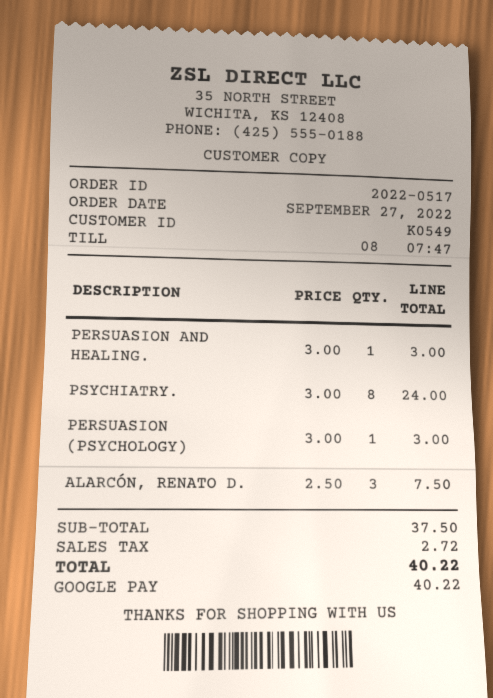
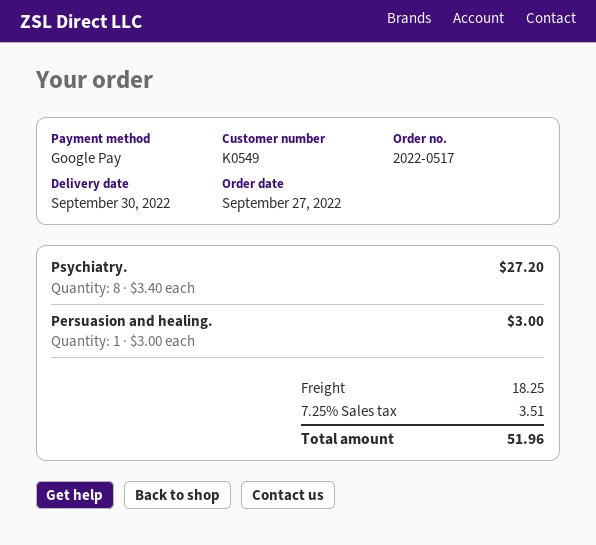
PSYCHIATRY.: 8 x 3.00 = 24.00 -> 8 x 3.40 = 27.20
PERSUASION (PSYCHOLOGY): 1 x 3.00 = 3.00 -> none
ALARCÓN, RENATO D.: 3 x 2.50 = 7.50 -> none
shipping: none -> 18.25
tax: 2.72 -> 3.51
total: 40.22 -> 51.96

